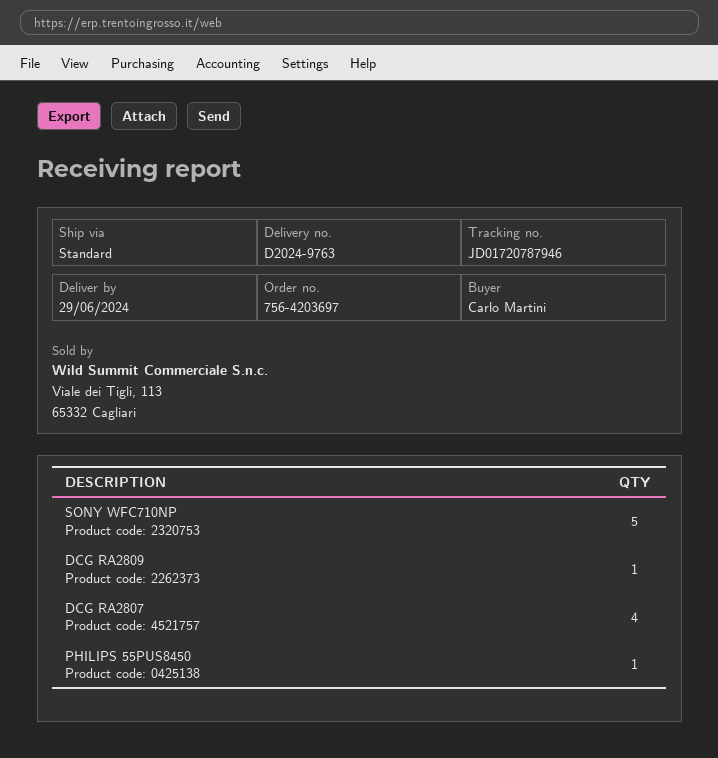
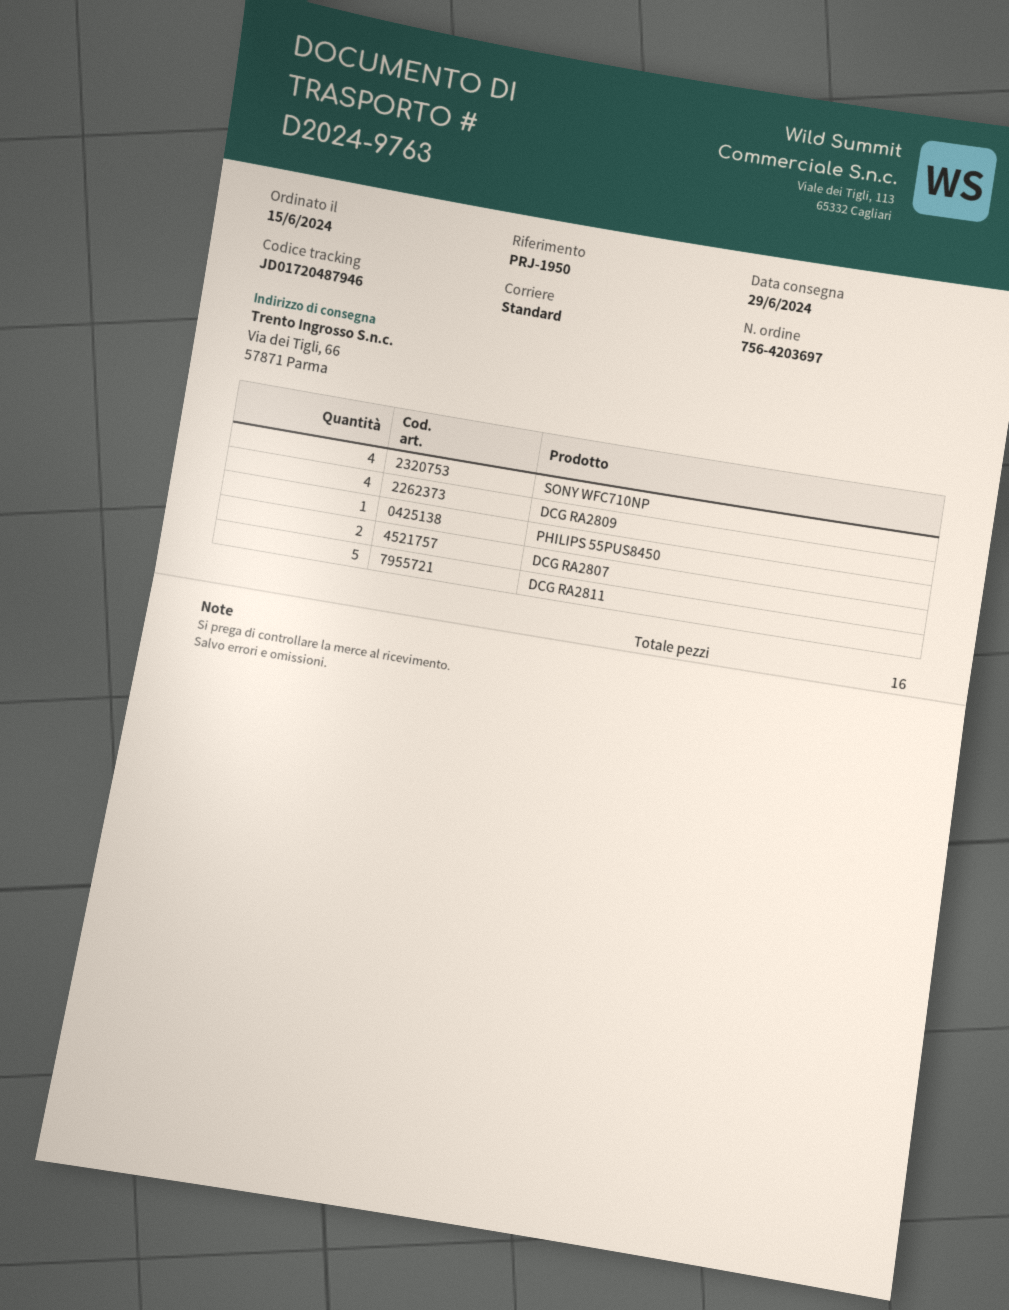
tracking number: JD01720787946 -> JD01720487946
SONY WFC710NP: 5 -> 4
DCG RA2809: 1 -> 4
DCG RA2807: 4 -> 2
DCG RA2811: none -> 5

